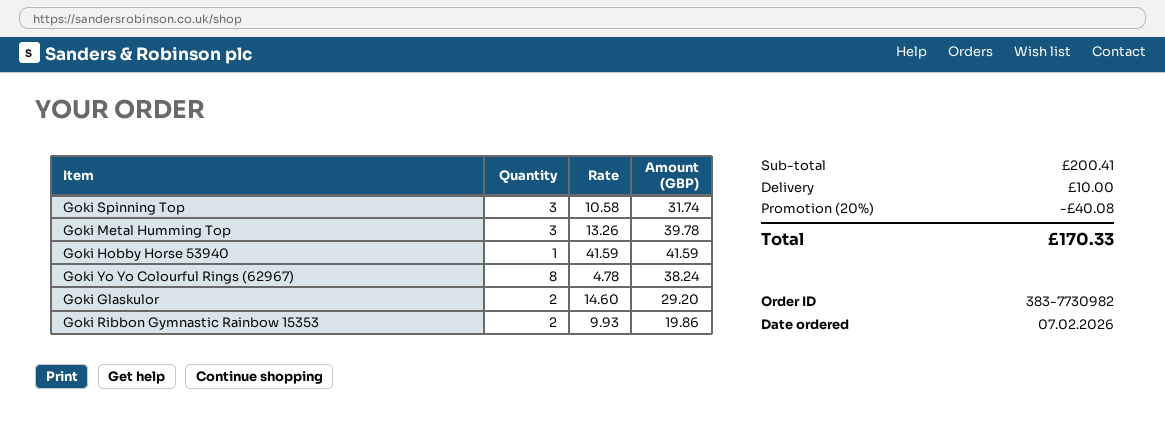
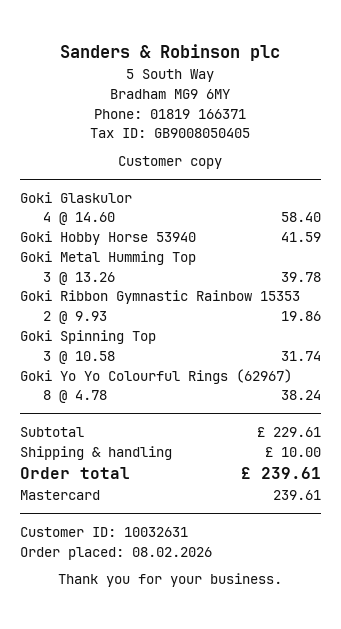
order date: 2026-02-07 -> 2026-02-08
Goki Glaskulor: 2 x 14.60 = 29.20 -> 4 x 14.60 = 58.40
subtotal: 200.41 -> 229.61
discount: 20% = 40.08 -> none
total: 170.33 -> 239.61

